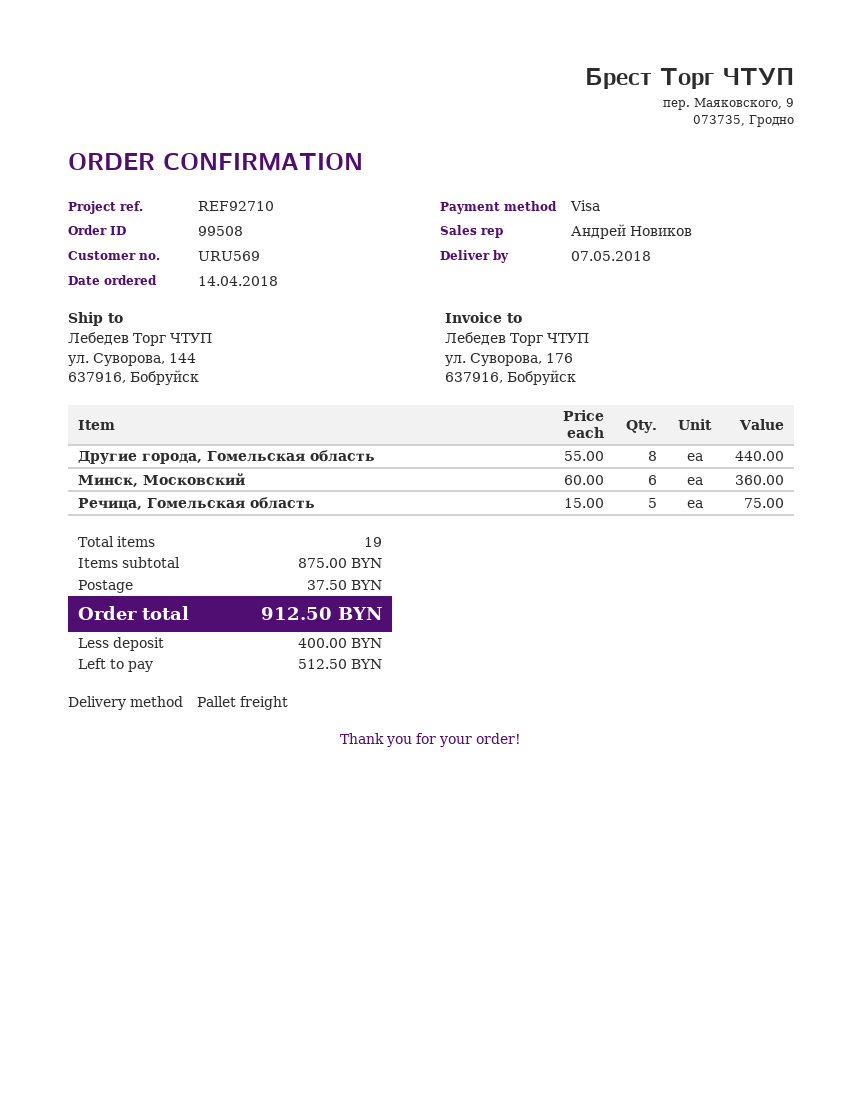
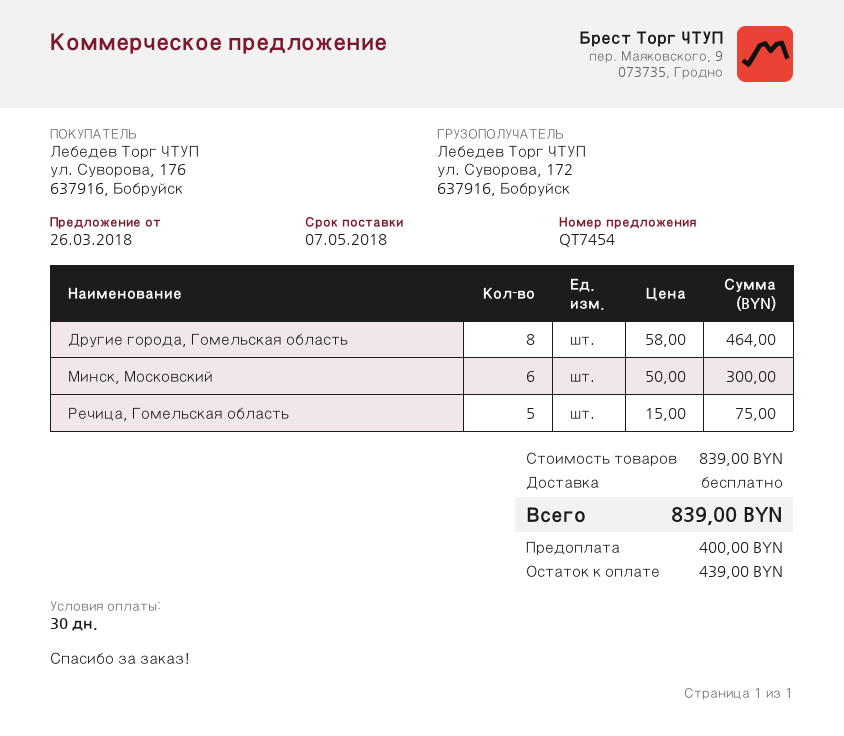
ship to: ул. Суворова, 144, 637916, Бобруйск -> ул. Суворова, 172, 637916, Бобруйск
Другие города, Гомельская область: 8 x 55.00 = 440.00 -> 8 x 58.00 = 464.00
Минск, Московский: 6 x 60.00 = 360.00 -> 6 x 50.00 = 300.00
subtotal: 875.00 -> 839.00
shipping: 37.50 -> 0.00
total: 912.50 -> 839.00
balance: 512.50 -> 439.00

